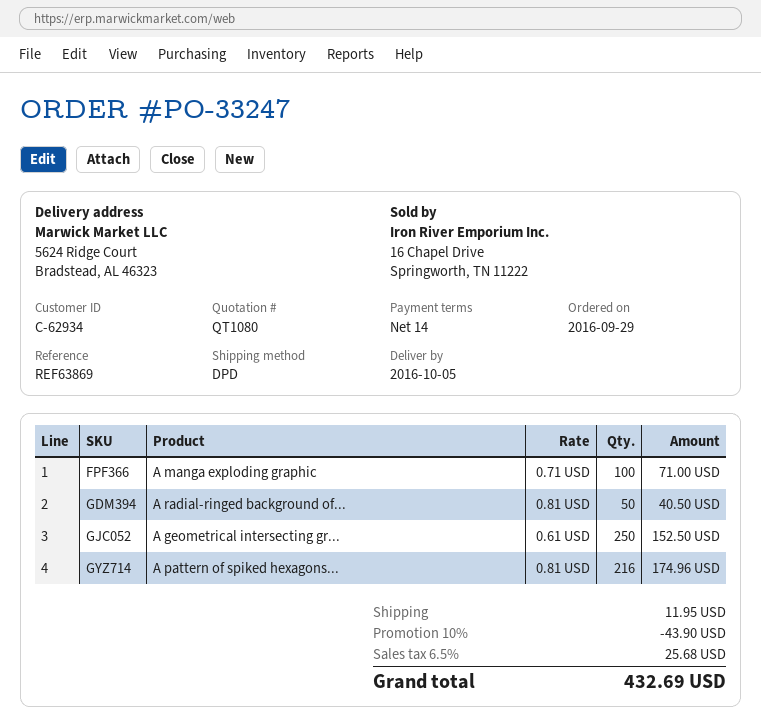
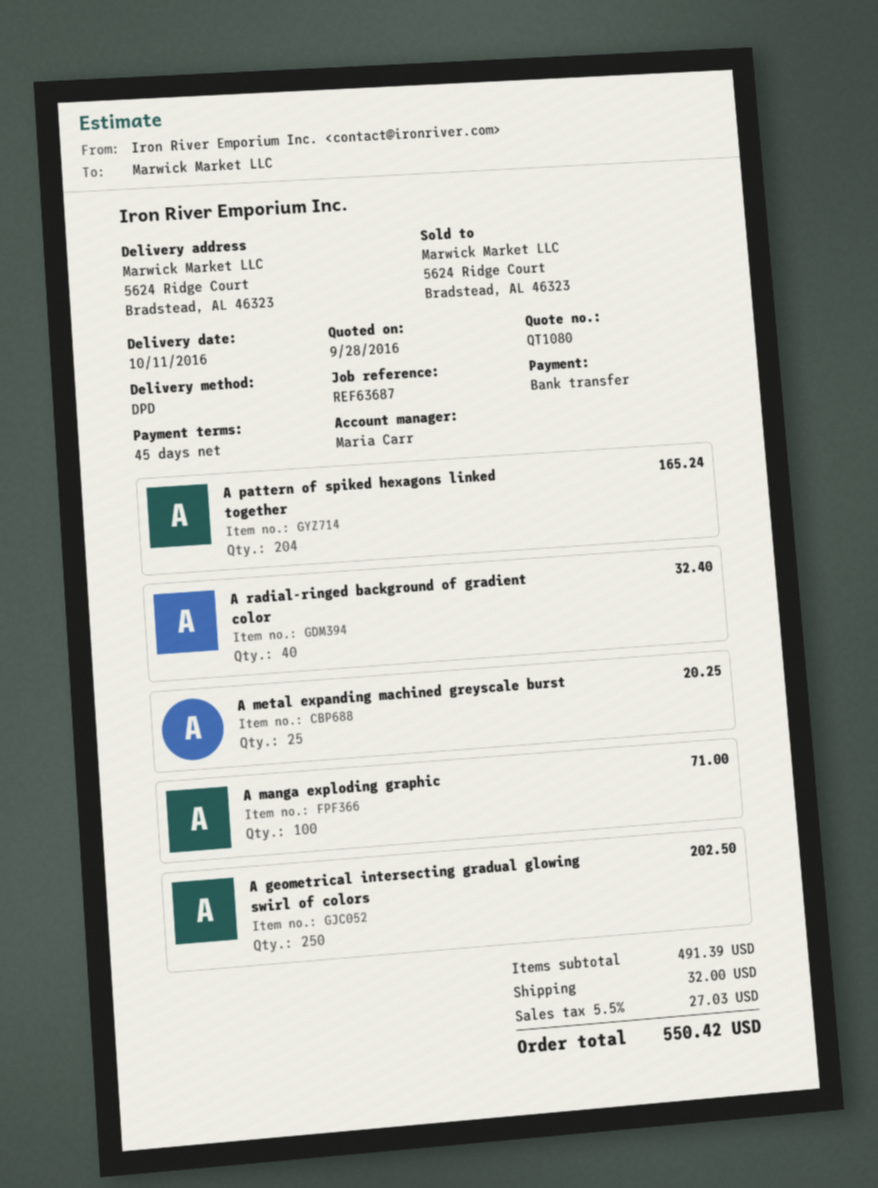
delivery date: 2016-10-05 -> 2016-10-11
payment terms: 14 days -> 45 days
reference: REF63869 -> REF63687
A radial-ringed background of...: 50 for 40.50 -> 40 for 32.40
A geometrical intersecting gr...: 250 for 152.50 -> 250 for 202.50
A pattern of spiked hexagons...: 216 for 174.96 -> 204 for 165.24
A metal expanding machined greyscale burst: none -> 25 for 20.25
discount: 10% = 43.90 -> none
shipping: 11.95 -> 32.00
tax: 6.5% = 25.68 -> 5.5% = 27.03
total: 432.69 -> 550.42

